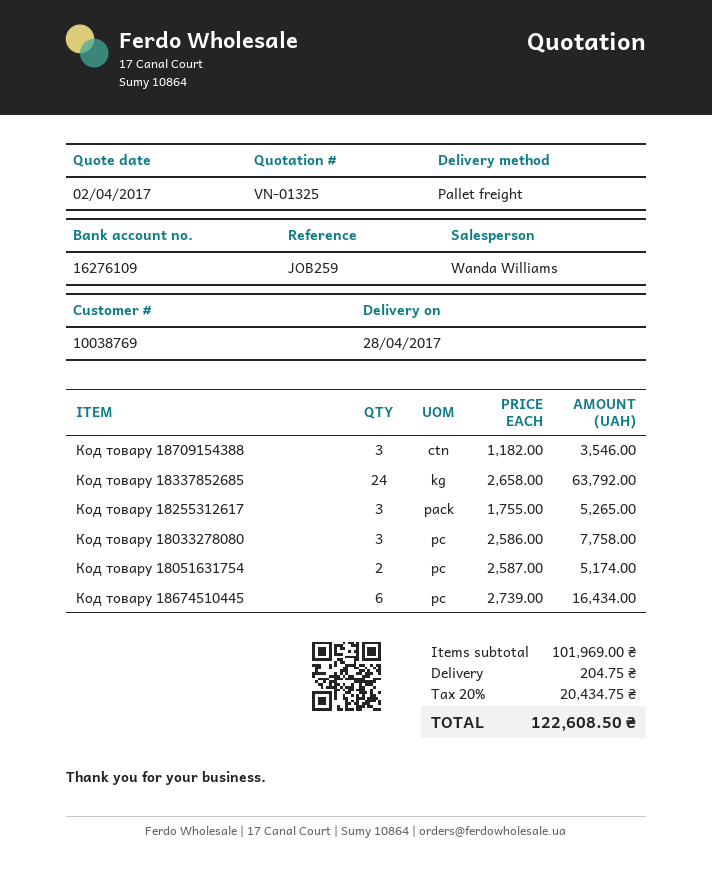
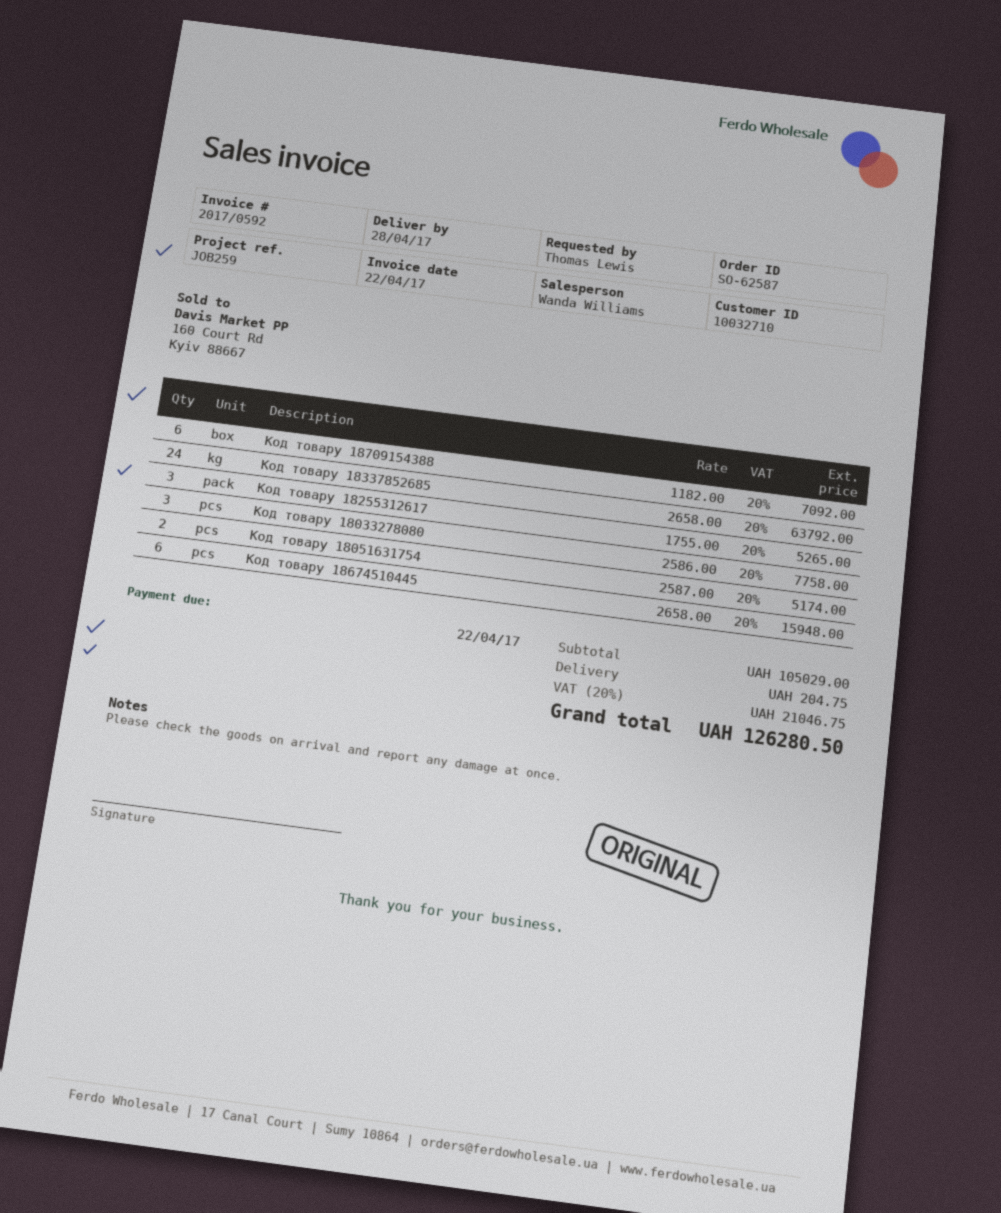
customer number: 10038769 -> 10032710
Код товару 18709154388: 3 x 1182.00 = 3546.00 -> 6 x 1182.00 = 7092.00
Код товару 18674510445: 6 x 2739.00 = 16434.00 -> 6 x 2658.00 = 15948.00
subtotal: 101969.00 -> 105029.00
tax: 20% = 20434.75 -> 20% = 21046.75
total: 122608.50 -> 126280.50

